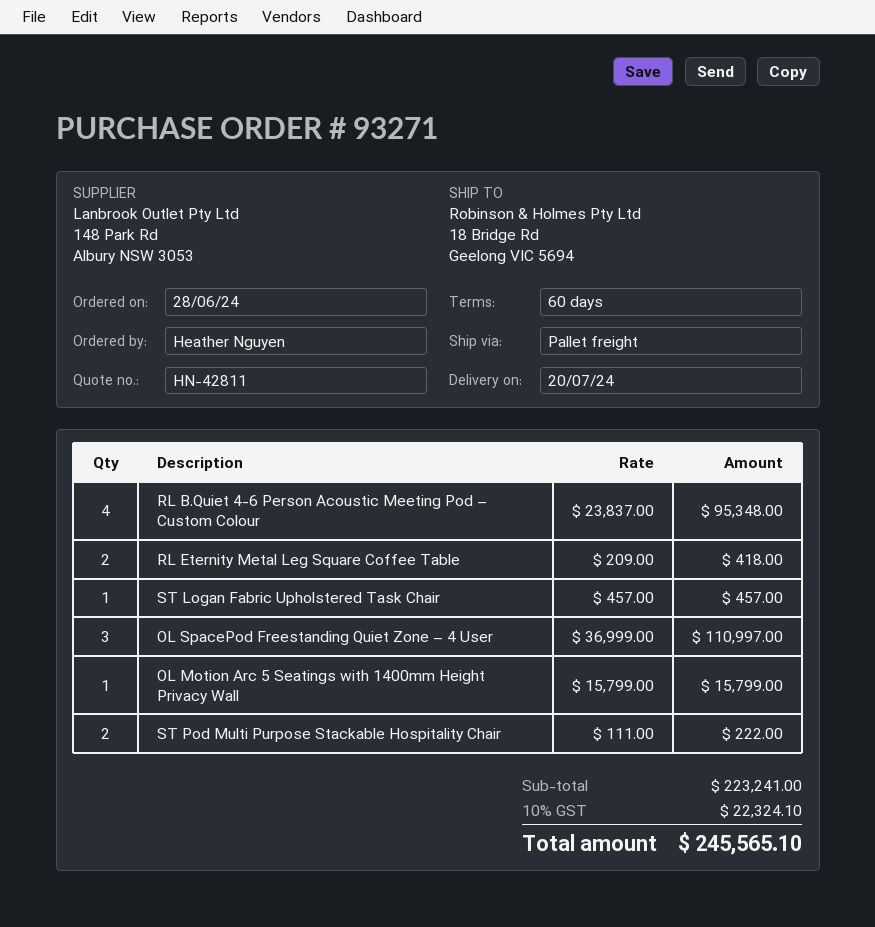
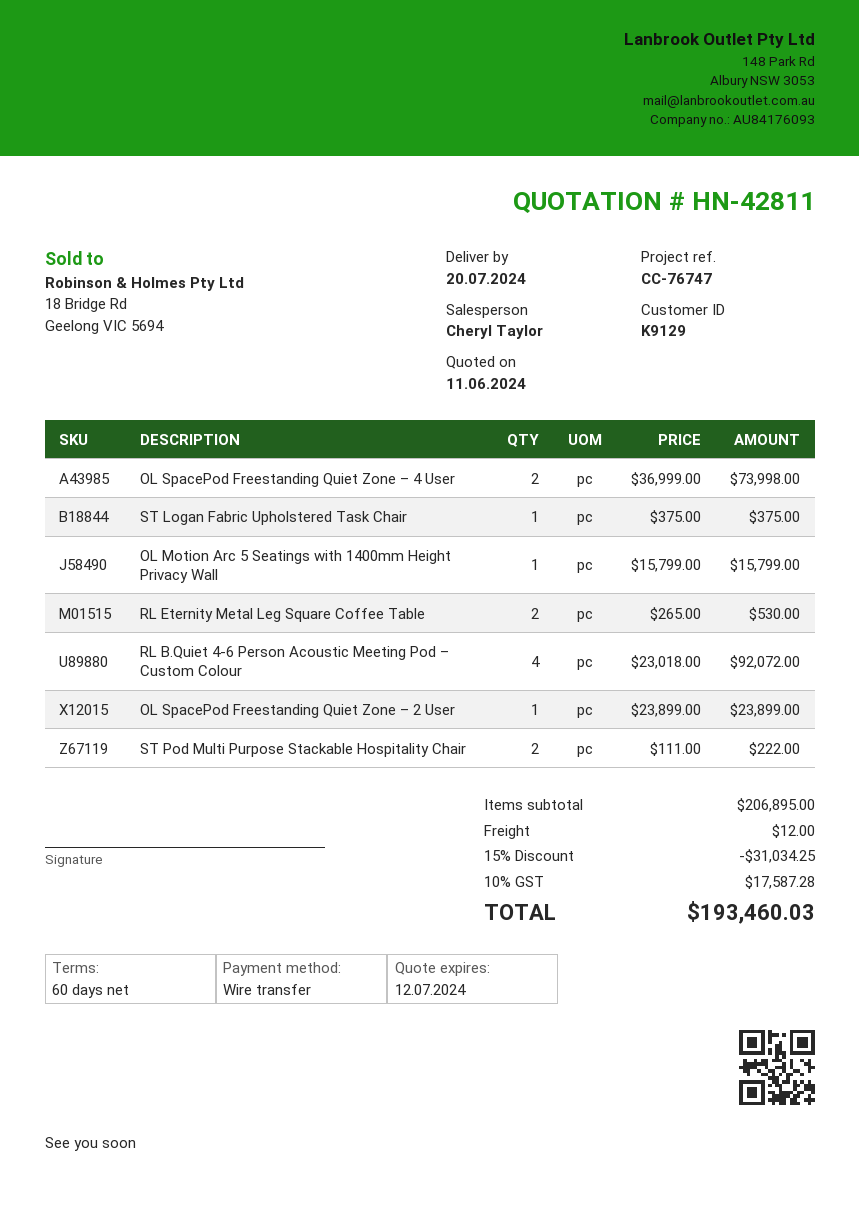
RL B.Quiet 4-6 Person Acoustic Meeting Pod – Custom Colour: 4 x 23837.00 = 95348.00 -> 4 x 23018.00 = 92072.00
RL Eternity Metal Leg Square Coffee Table: 2 x 209.00 = 418.00 -> 2 x 265.00 = 530.00
ST Logan Fabric Upholstered Task Chair: 1 x 457.00 = 457.00 -> 1 x 375.00 = 375.00
OL SpacePod Freestanding Quiet Zone – 4 User: 3 x 36999.00 = 110997.00 -> 2 x 36999.00 = 73998.00
OL SpacePod Freestanding Quiet Zone – 2 User: none -> 1 x 23899.00 = 23899.00
subtotal: 223241.00 -> 206895.00
discount: none -> 15% = 31034.25
shipping: none -> 12.00
tax: 10% = 22324.10 -> 10% = 17587.28
total: 245565.10 -> 193460.03

